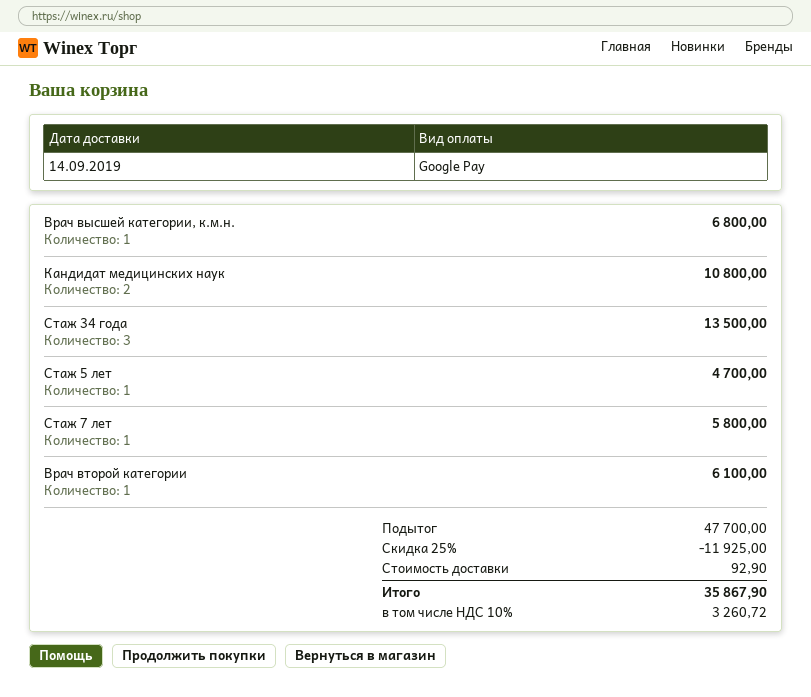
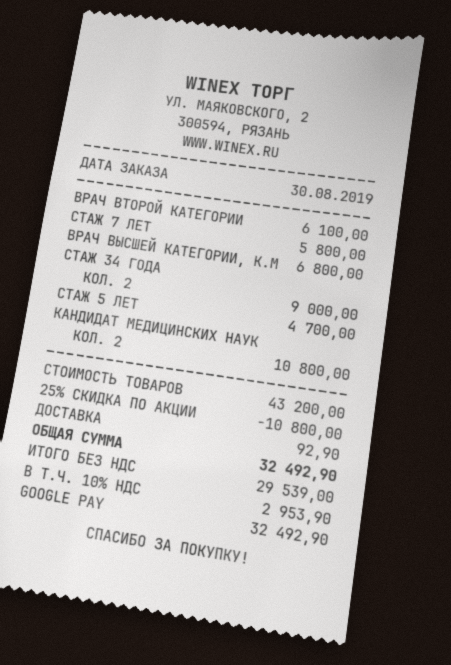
Стаж 34 года: 3 for 13500.00 -> 2 for 9000.00
subtotal: 47700.00 -> 43200.00
discount: 25% = 11925.00 -> 25% = 10800.00
tax: 10% = 3260.72 -> 10% = 2953.90
total: 35867.90 -> 32492.90

